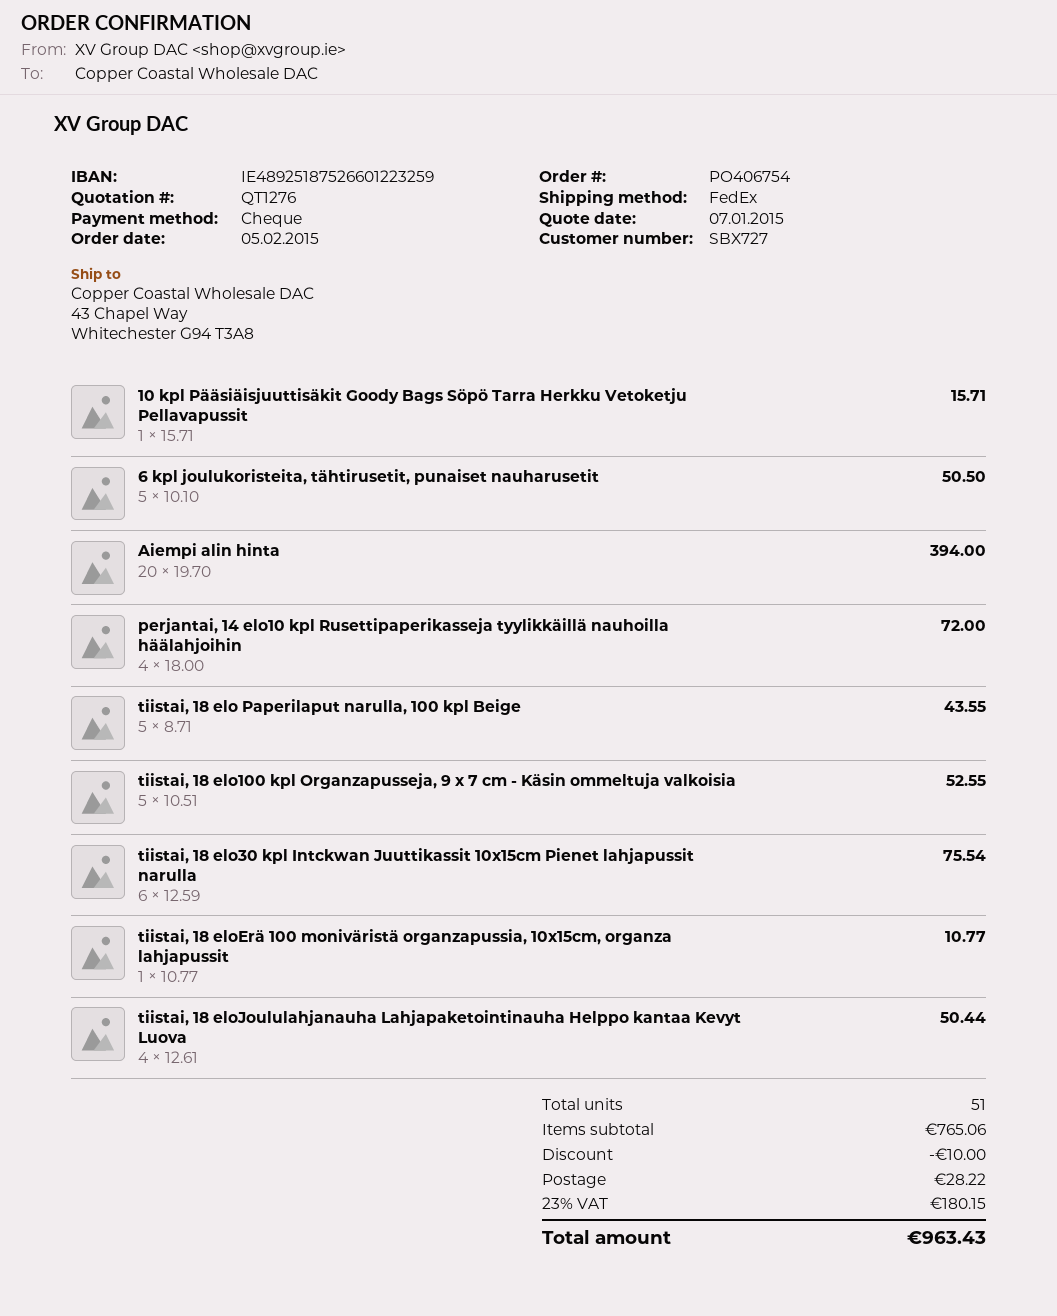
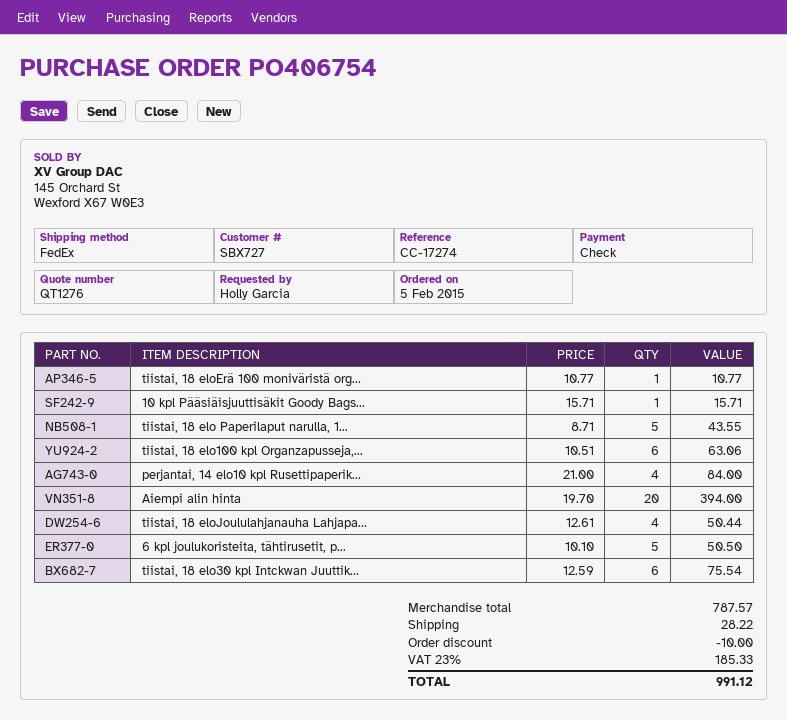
perjantai, 14 elo10 kpl Rusettipaperikasseja tyylikkäillä nauhoilla häälahjoihin: 4 x 18.00 = 72.00 -> 4 x 21.00 = 84.00
tiistai, 18 elo100 kpl Organzapusseja, 9 x 7 cm - Käsin ommeltuja valkoisia: 5 x 10.51 = 52.55 -> 6 x 10.51 = 63.06
subtotal: 765.06 -> 787.57
tax: 23% = 180.15 -> 23% = 185.33
total: 963.43 -> 991.12

